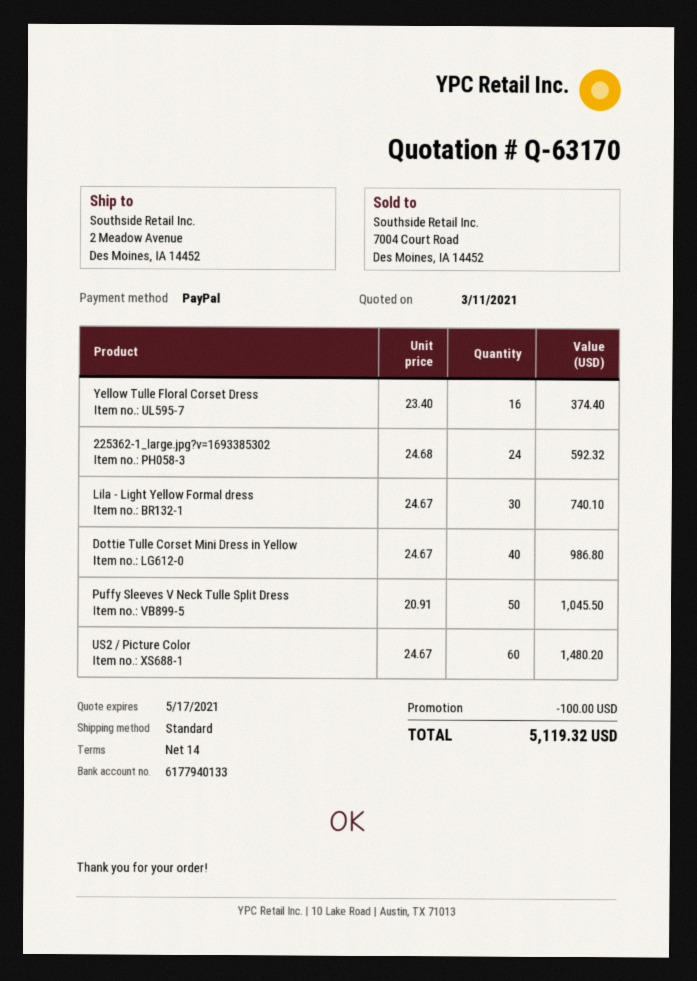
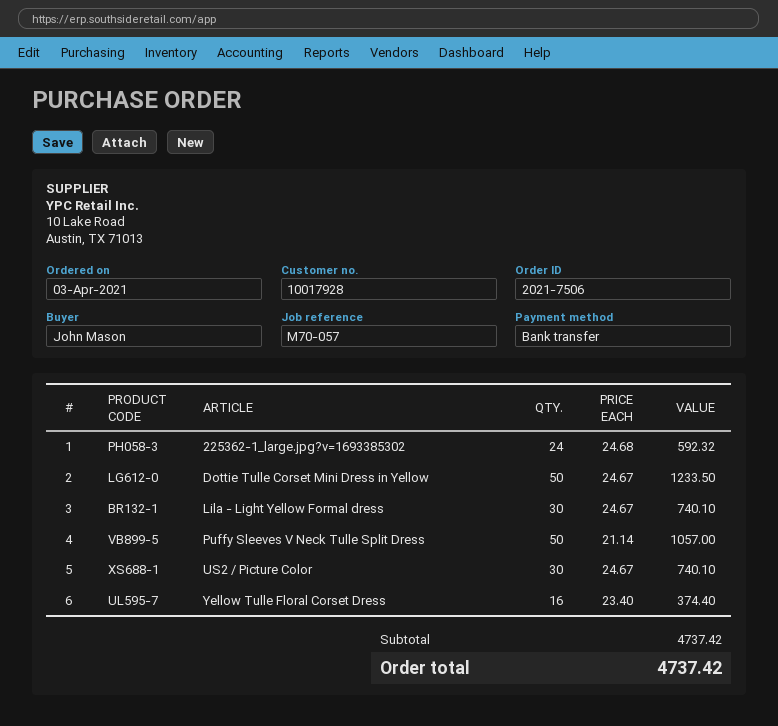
payment method: PayPal -> bank transfer
Dottie Tulle Corset Mini Dress in Yellow: 40 x 24.67 = 986.80 -> 50 x 24.67 = 1233.50
Puffy Sleeves V Neck Tulle Split Dress: 50 x 20.91 = 1045.50 -> 50 x 21.14 = 1057.00
US2 / Picture Color: 60 x 24.67 = 1480.20 -> 30 x 24.67 = 740.10
discount: 100.00 -> none
total: 5119.32 -> 4737.42

